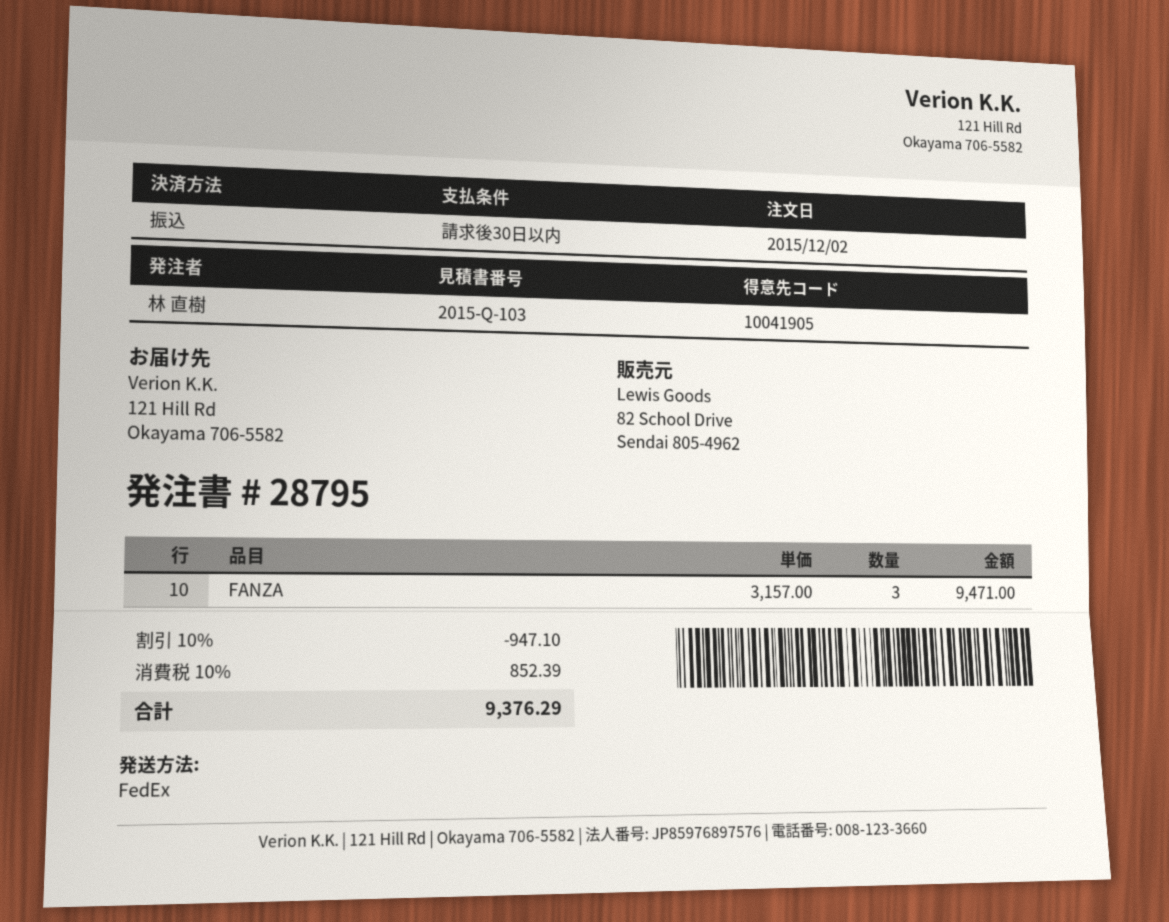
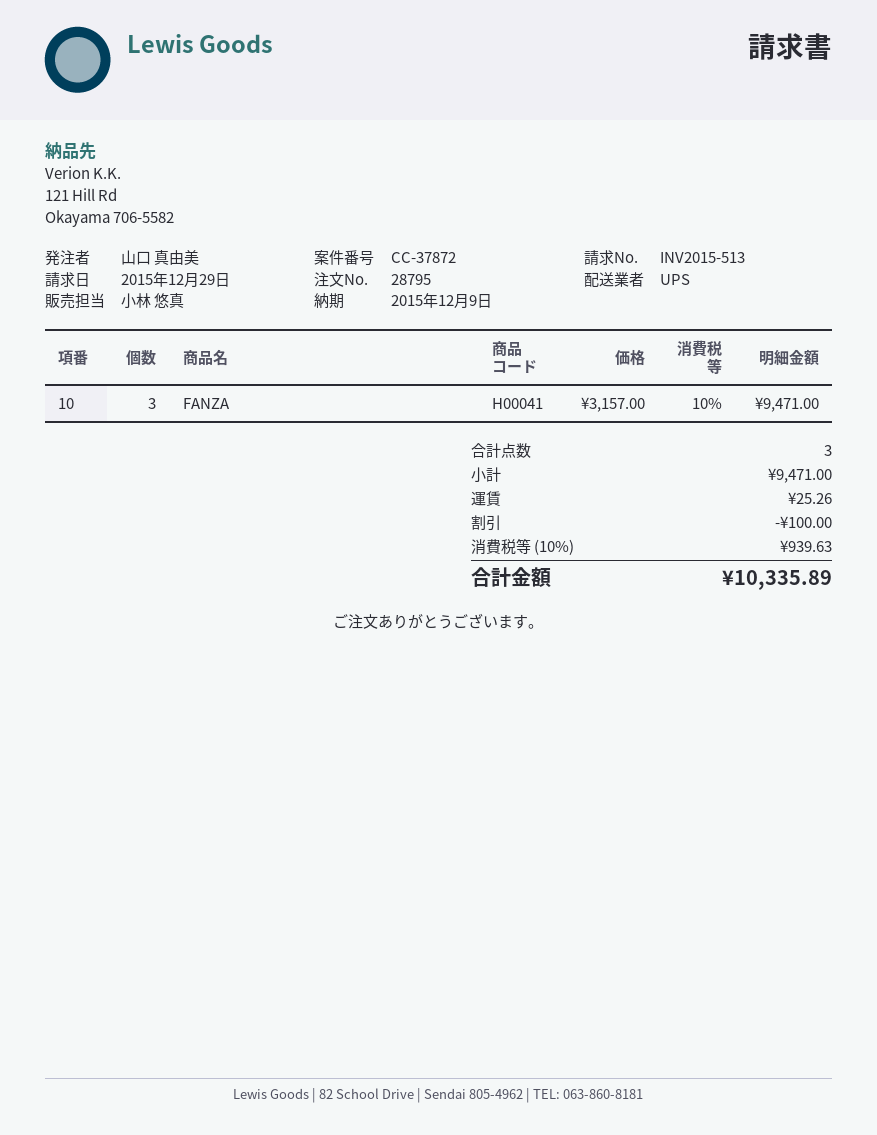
ordered by: 林 直樹 -> 山口 真由美
shipping method: FedEx -> UPS
discount: 947.10 -> 100.00
shipping: none -> 25.26
tax: 10% = 852.39 -> 10% = 939.63
total: 9376.29 -> 10335.89

